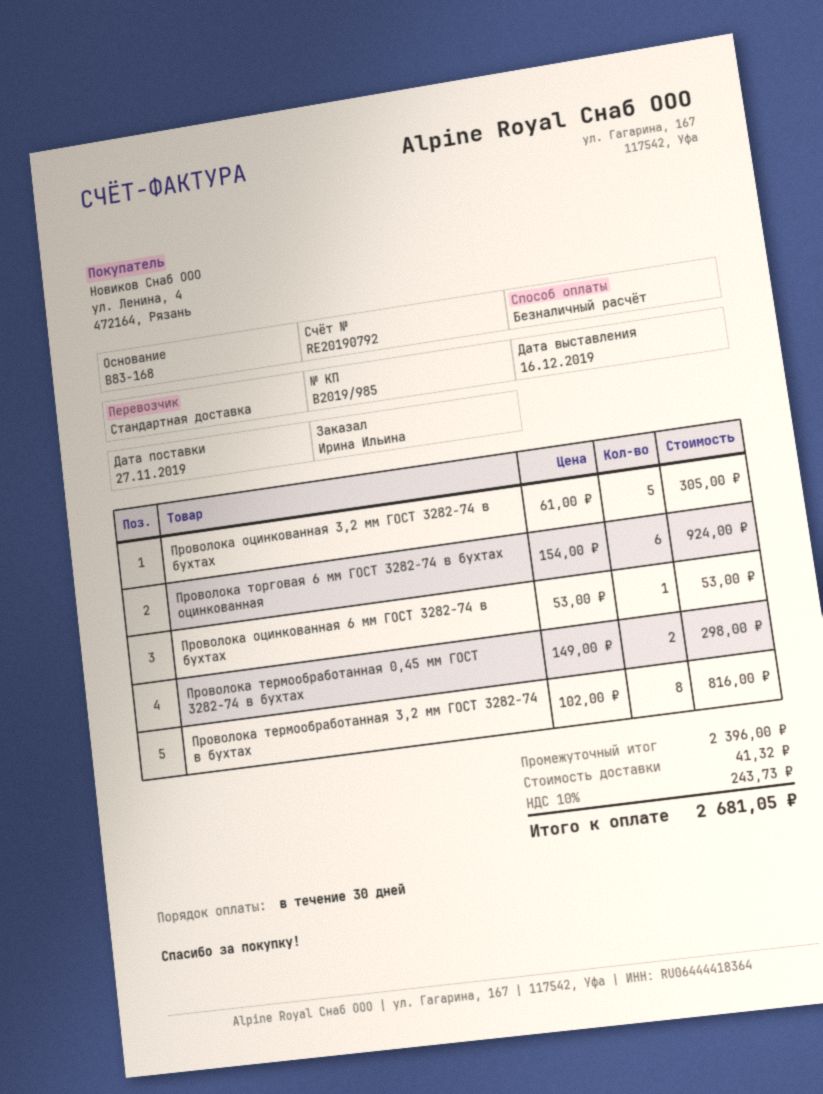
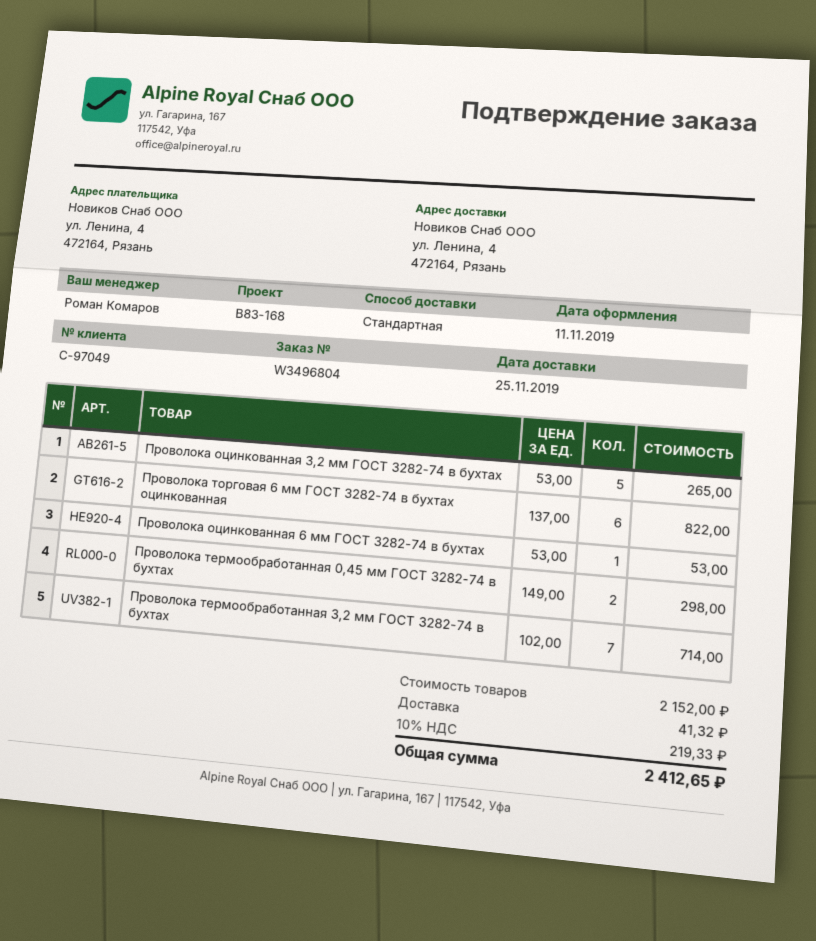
delivery date: 2019-11-27 -> 2019-11-25
Проволока оцинкованная 3,2 мм ГОСТ 3282-74 в бухтах: 5 x 61.00 = 305.00 -> 5 x 53.00 = 265.00
Проволока торговая 6 мм ГОСТ 3282-74 в бухтах оцинкованная: 6 x 154.00 = 924.00 -> 6 x 137.00 = 822.00
Проволока термообработанная 3,2 мм ГОСТ 3282-74 в бухтах: 8 x 102.00 = 816.00 -> 7 x 102.00 = 714.00
subtotal: 2396.00 -> 2152.00
tax: 10% = 243.73 -> 10% = 219.33
total: 2681.05 -> 2412.65

